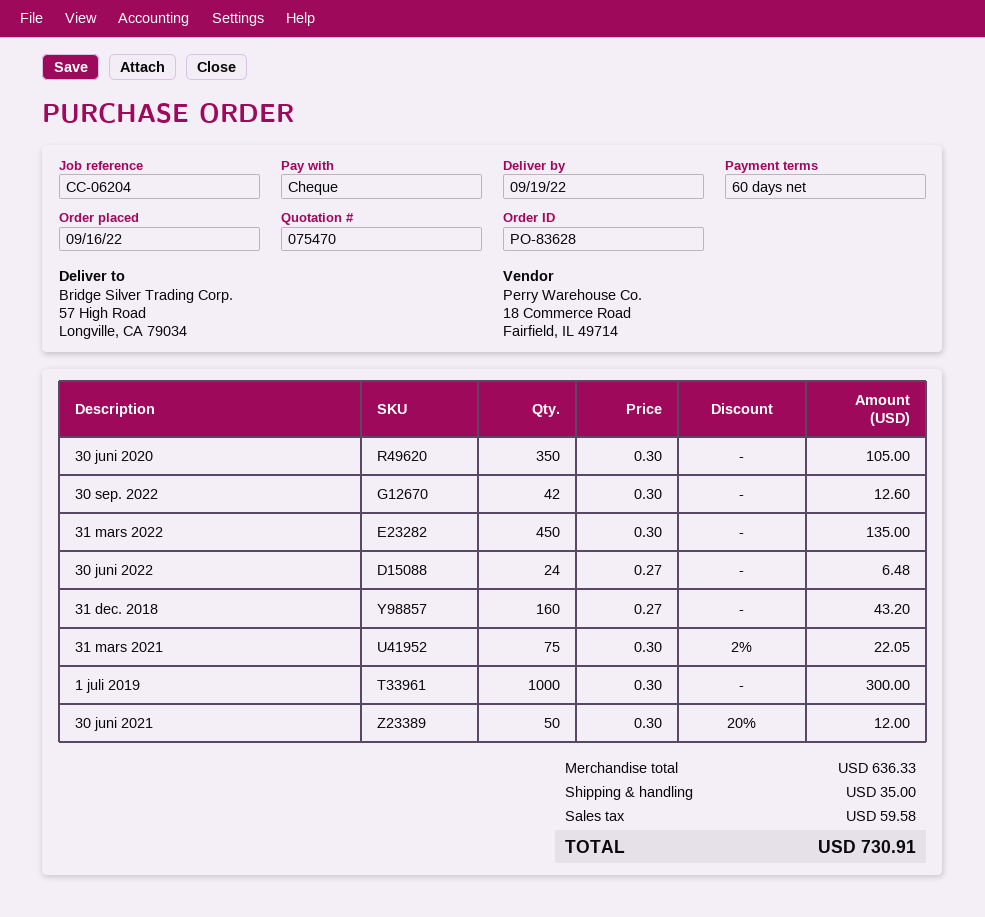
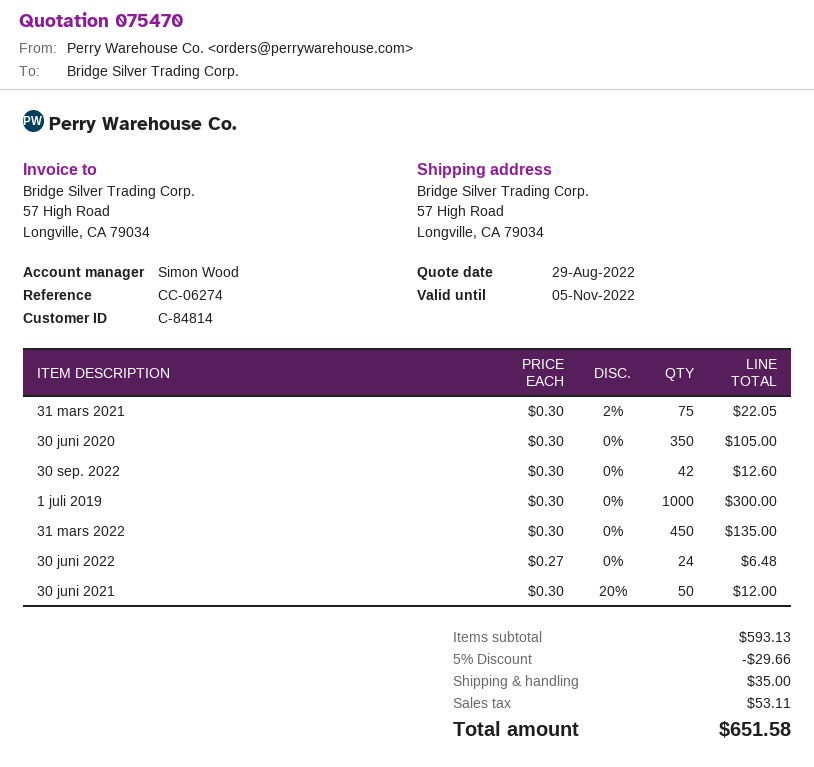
reference: CC-06204 -> CC-06274
31 dec. 2018: 160 x 0.27 = 43.20 -> none
subtotal: 636.33 -> 593.13
discount: none -> 5% = 29.66
tax: 59.58 -> 53.11
total: 730.91 -> 651.58

